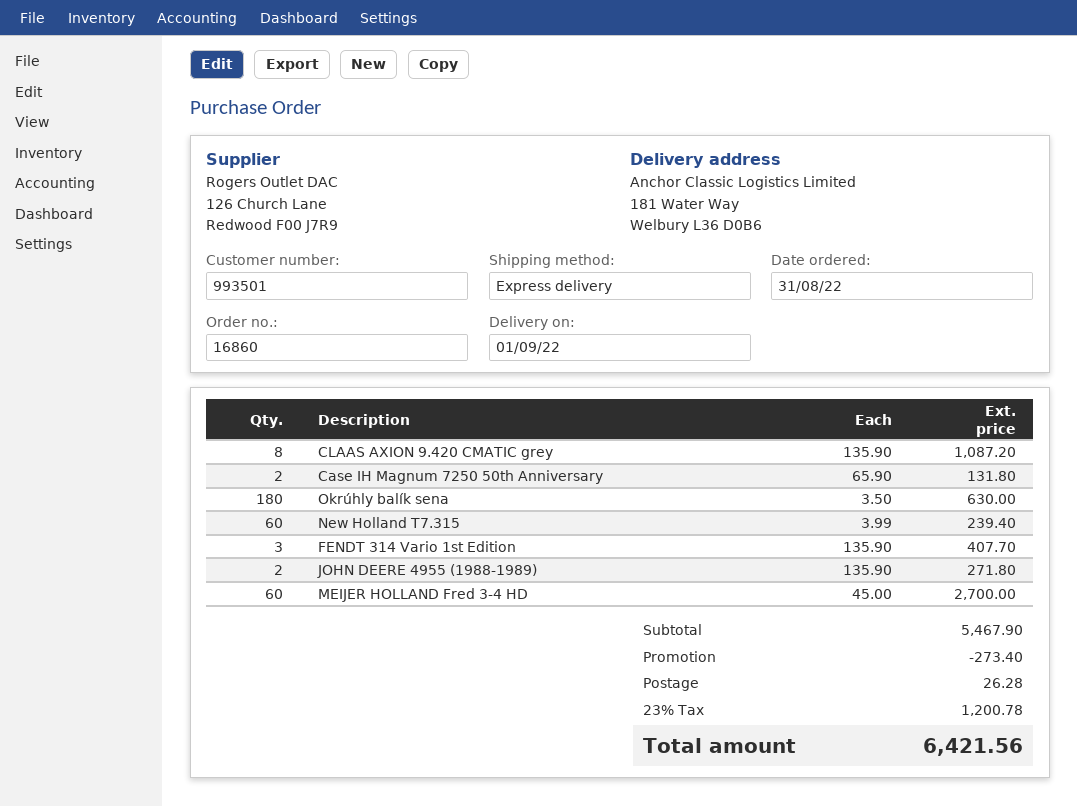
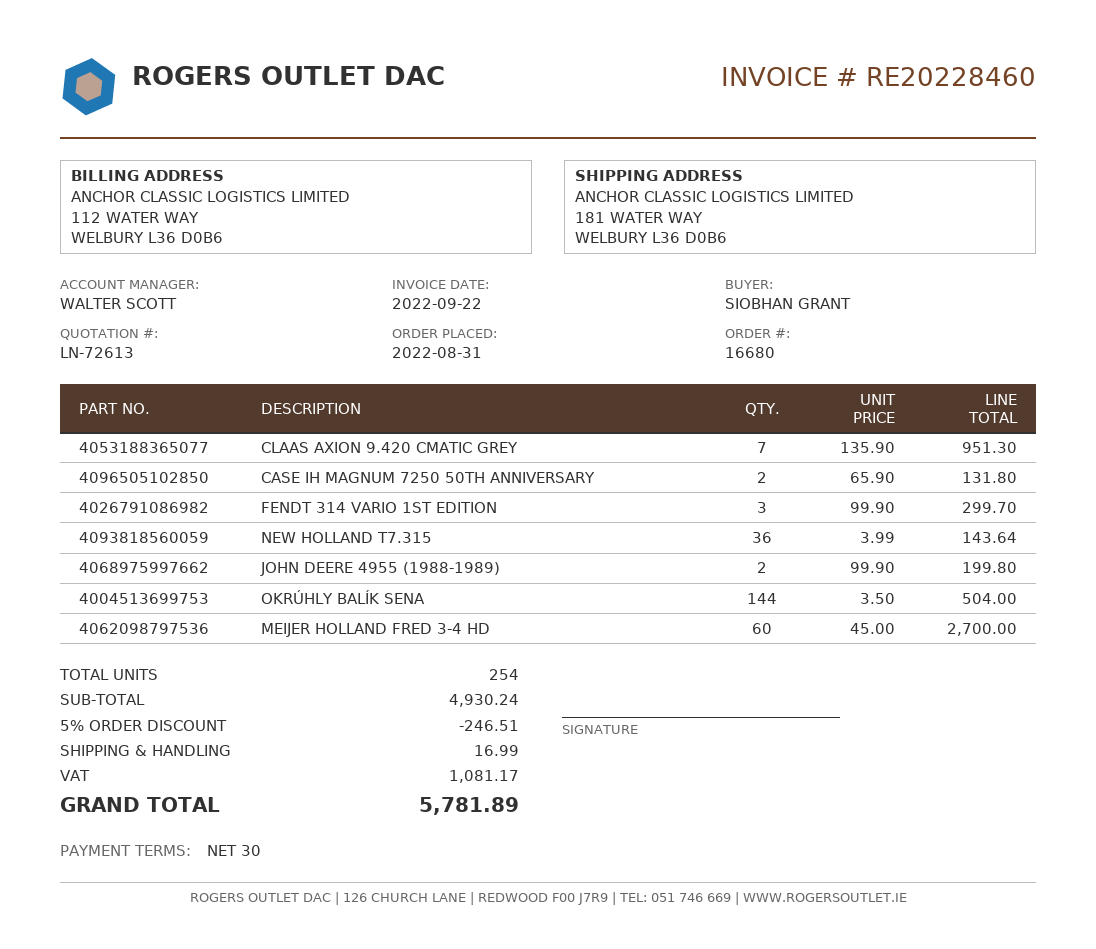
order number: 16860 -> 16680
CLAAS AXION 9.420 CMATIC grey: 8 x 135.90 = 1087.20 -> 7 x 135.90 = 951.30
Okrúhly balík sena: 180 x 3.50 = 630.00 -> 144 x 3.50 = 504.00
New Holland T7.315: 60 x 3.99 = 239.40 -> 36 x 3.99 = 143.64
FENDT 314 Vario 1st Edition: 3 x 135.90 = 407.70 -> 3 x 99.90 = 299.70
JOHN DEERE 4955 (1988-1989): 2 x 135.90 = 271.80 -> 2 x 99.90 = 199.80
subtotal: 5467.90 -> 4930.24
discount: 273.40 -> 246.51
shipping: 26.28 -> 16.99
tax: 1200.78 -> 1081.17
total: 6421.56 -> 5781.89

